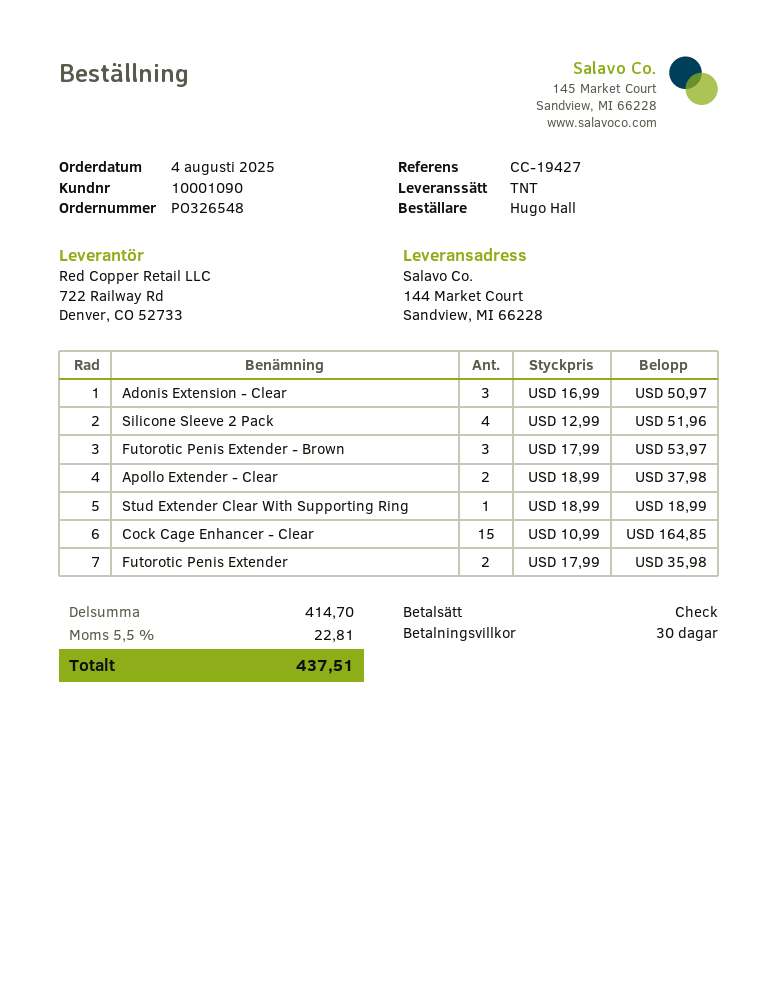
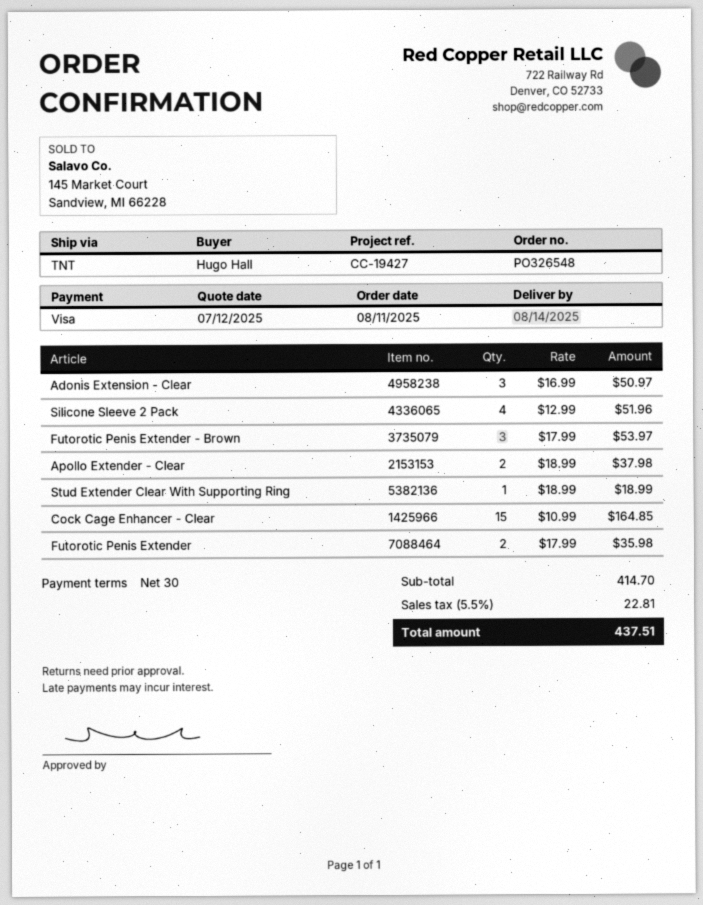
order date: 2025-08-04 -> 2025-08-11
payment method: cheque -> Visa

